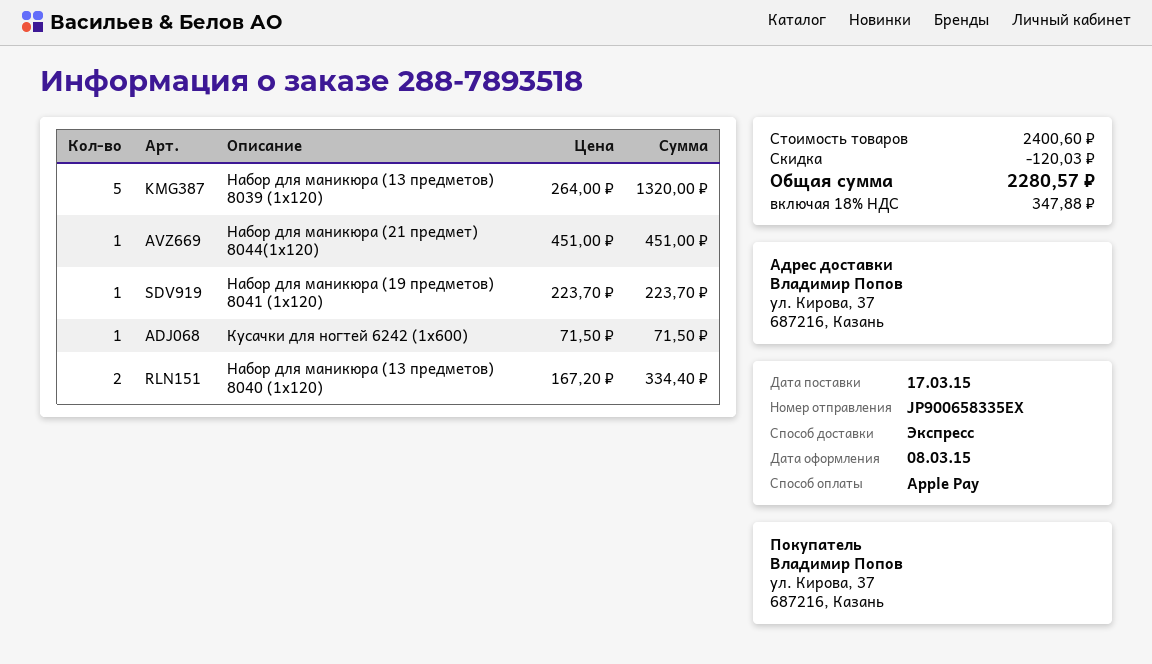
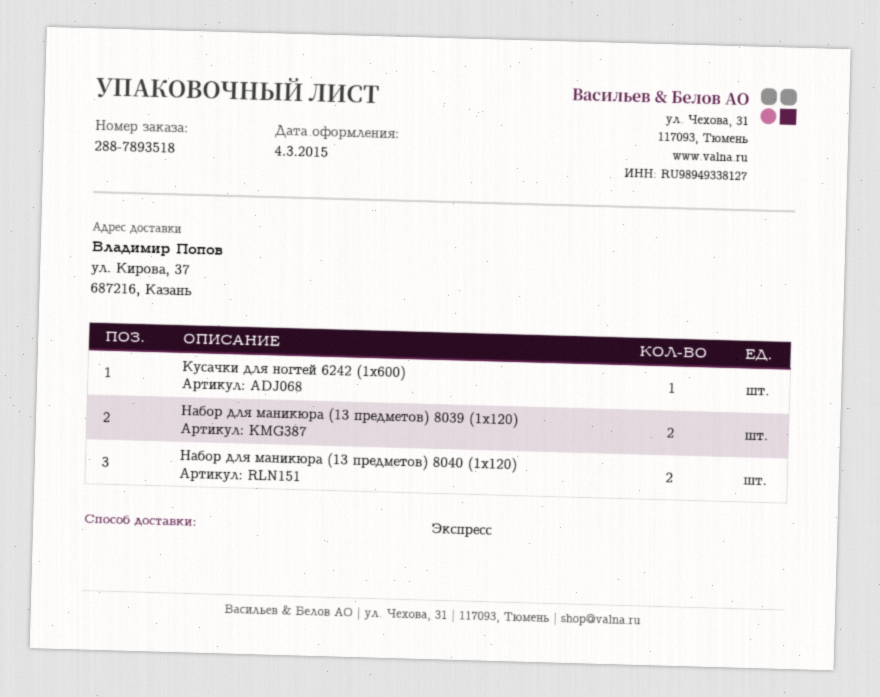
order date: 2015-03-08 -> 2015-03-04
Набор для маникюра (13 предметов) 8039 (1х120): 5 -> 2
Набор для маникюра (21 предмет) 8044(1х120): 1 -> none
Набор для маникюра (19 предметов) 8041 (1х120): 1 -> none

